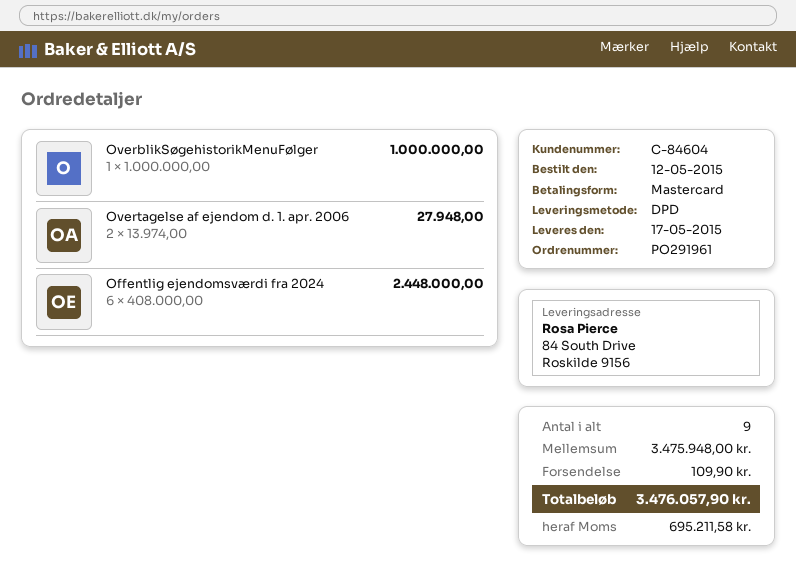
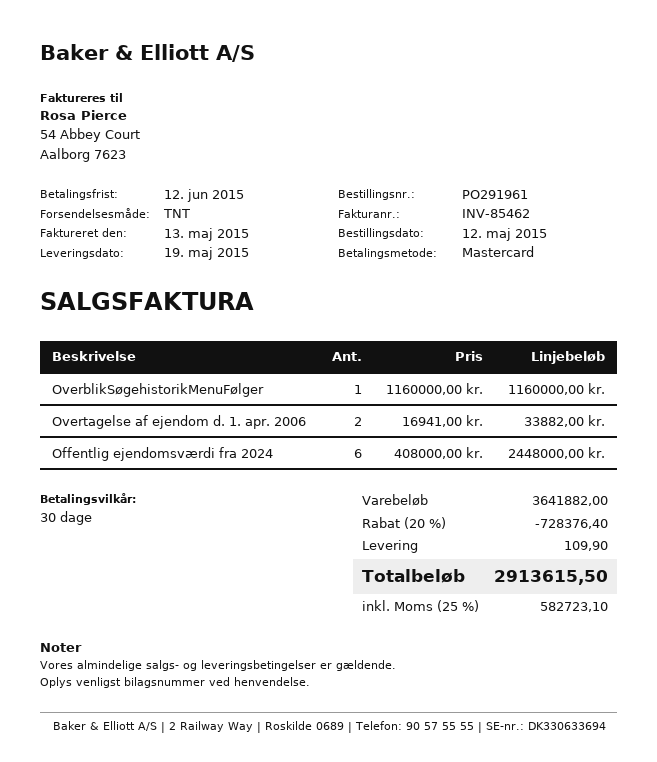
delivery date: 2015-05-17 -> 2015-05-19
shipping method: DPD -> TNT
OverblikSøgehistorikMenuFølger: 1 x 1000000.00 = 1000000.00 -> 1 x 1160000.00 = 1160000.00
Overtagelse af ejendom d. 1. apr. 2006: 2 x 13974.00 = 27948.00 -> 2 x 16941.00 = 33882.00
subtotal: 3475948.00 -> 3641882.00
discount: none -> 20% = 728376.40
tax: 695211.58 -> 582723.10
total: 3476057.90 -> 2913615.50

